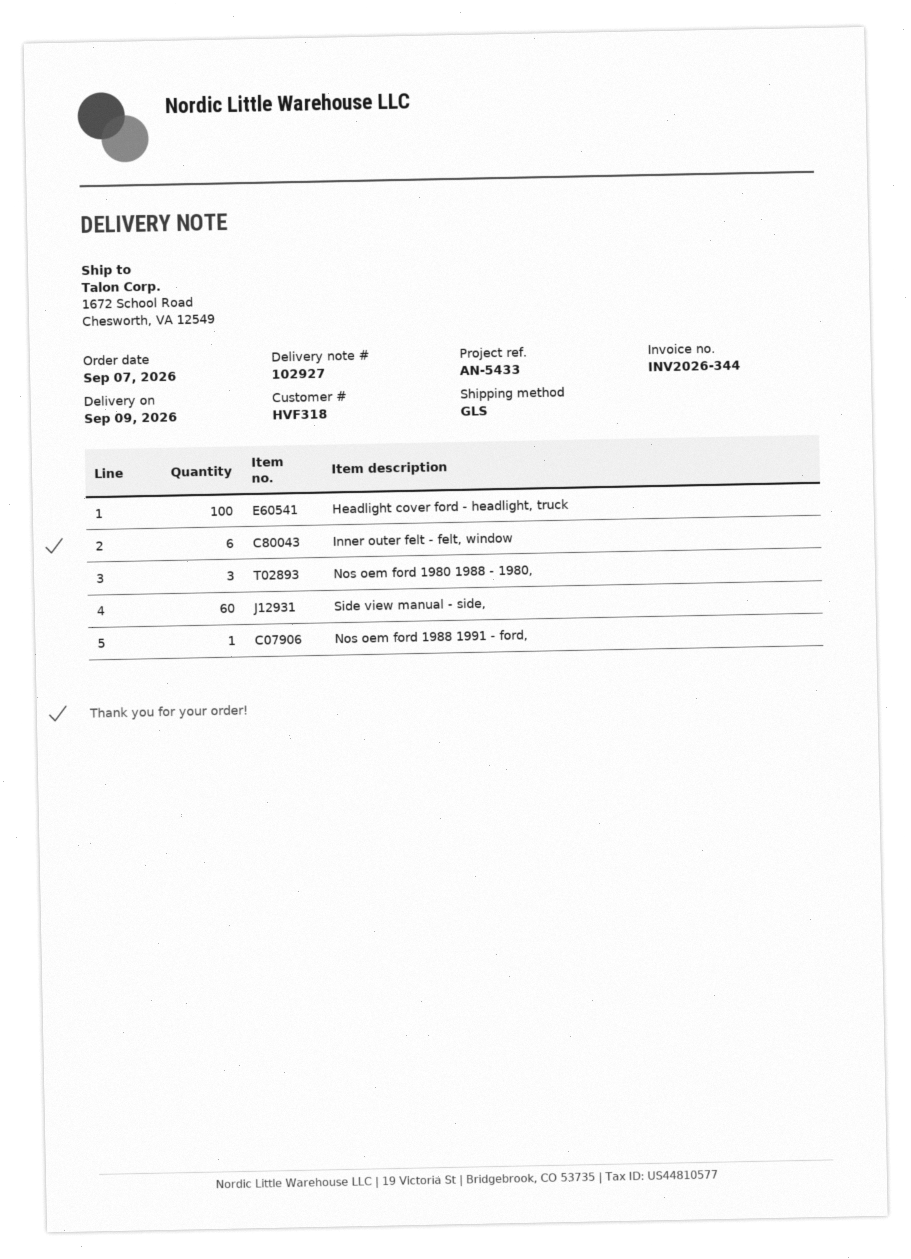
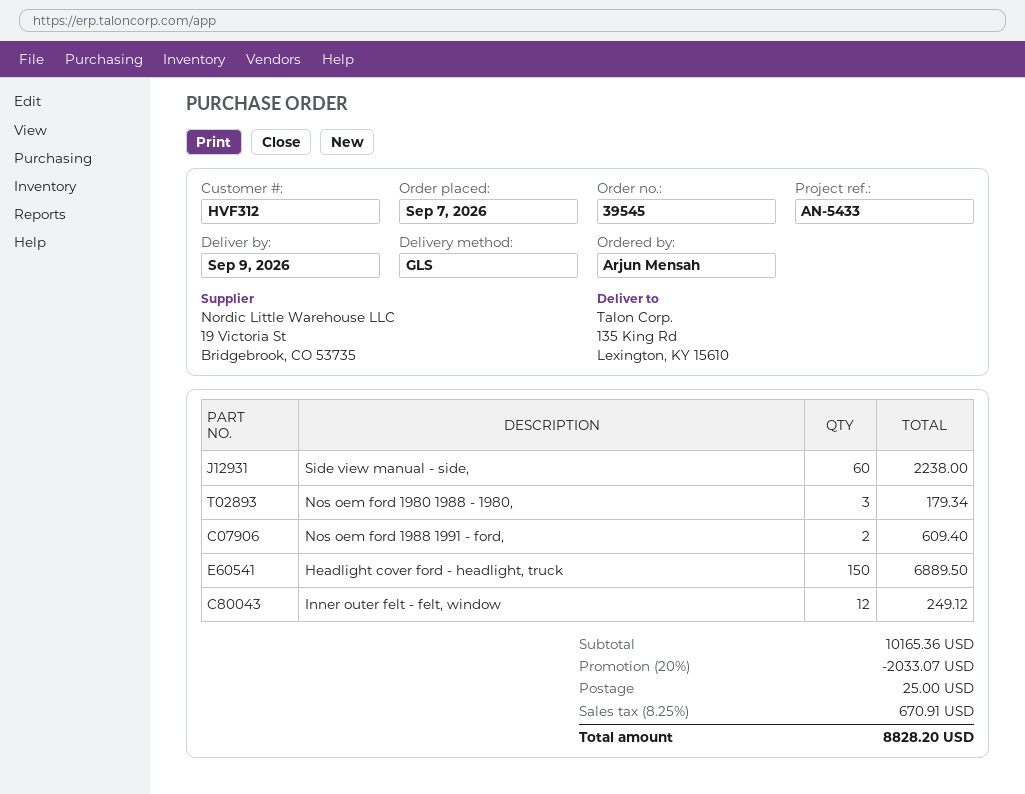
customer number: HVF318 -> HVF312
ship to: 1672 School Road, Chesworth, VA 12549 -> 135 King Rd, Lexington, KY 15610
Headlight cover ford - headlight, truck: 100 -> 150
Inner outer felt - felt, window: 6 -> 12
Nos oem ford 1988 1991 - ford,: 1 -> 2

